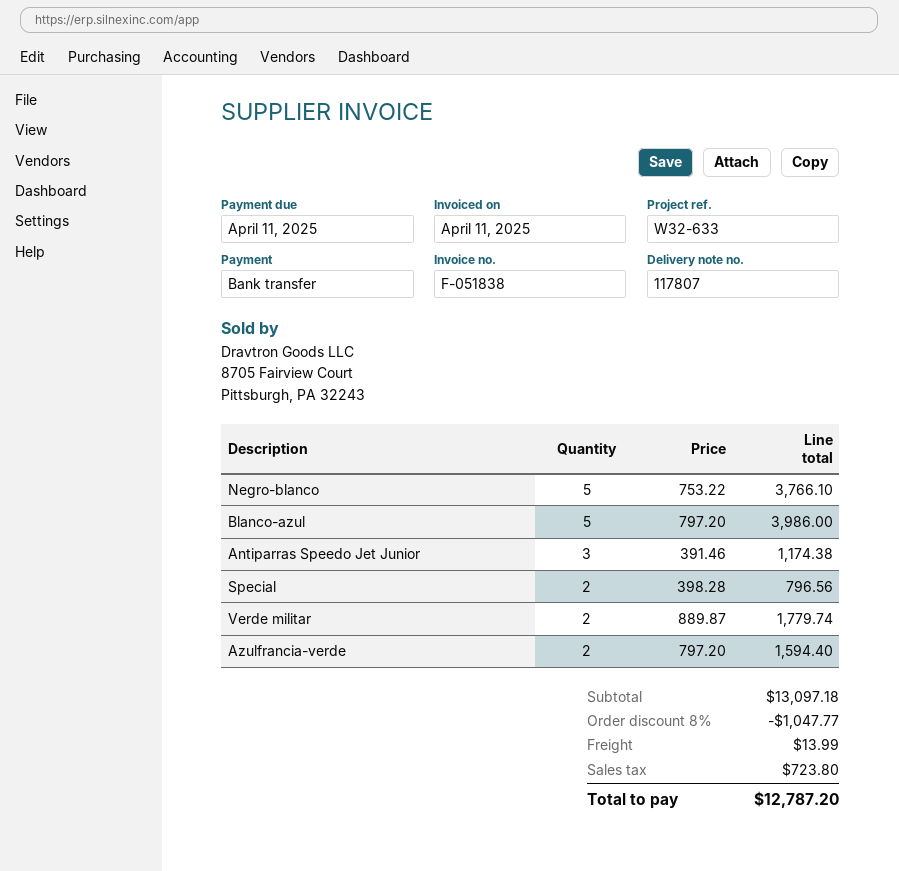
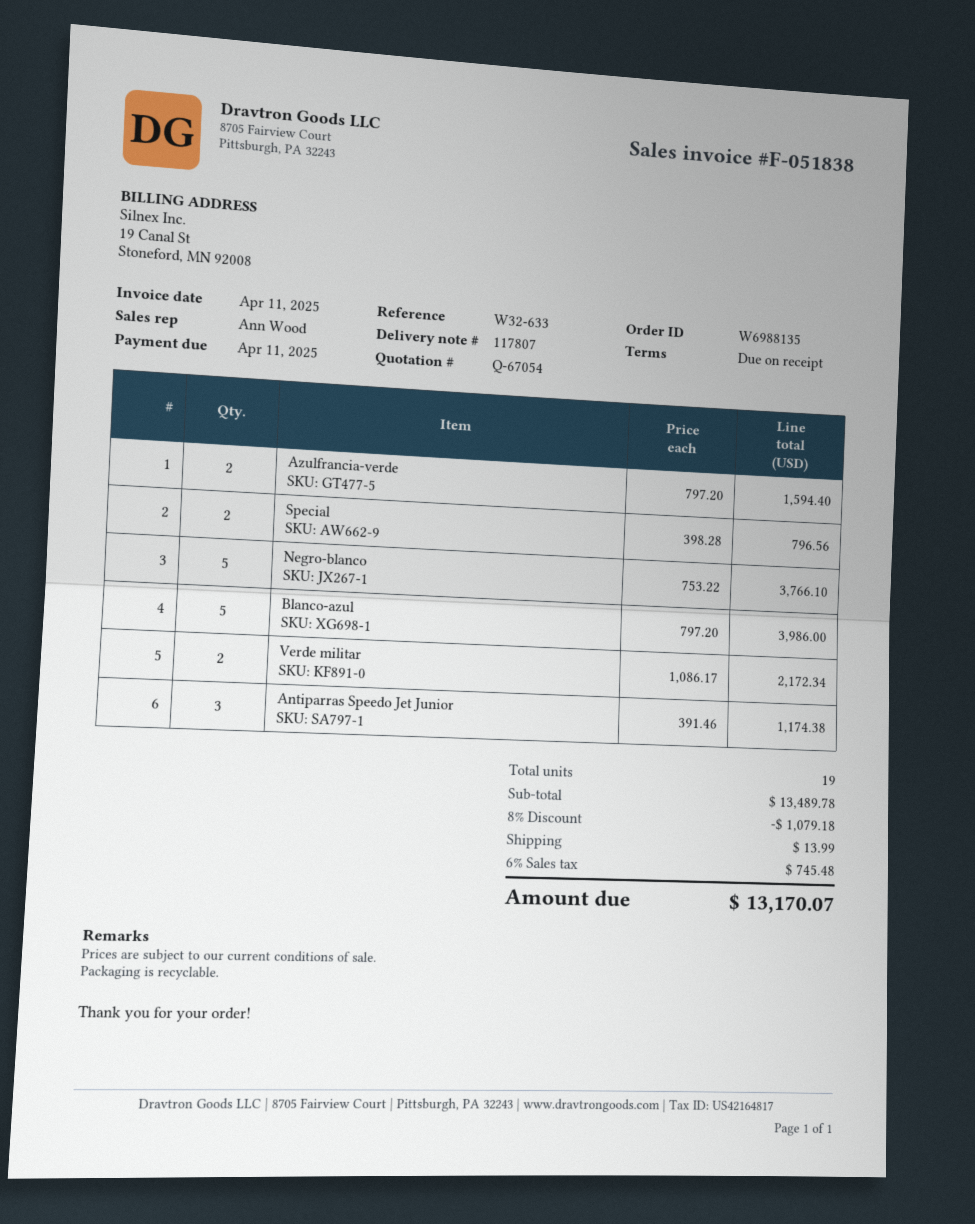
Verde militar: 2 x 889.87 = 1779.74 -> 2 x 1086.17 = 2172.34
subtotal: 13097.18 -> 13489.78
discount: 8% = 1047.77 -> 8% = 1079.18
tax: 723.80 -> 745.48
total: 12787.20 -> 13170.07

